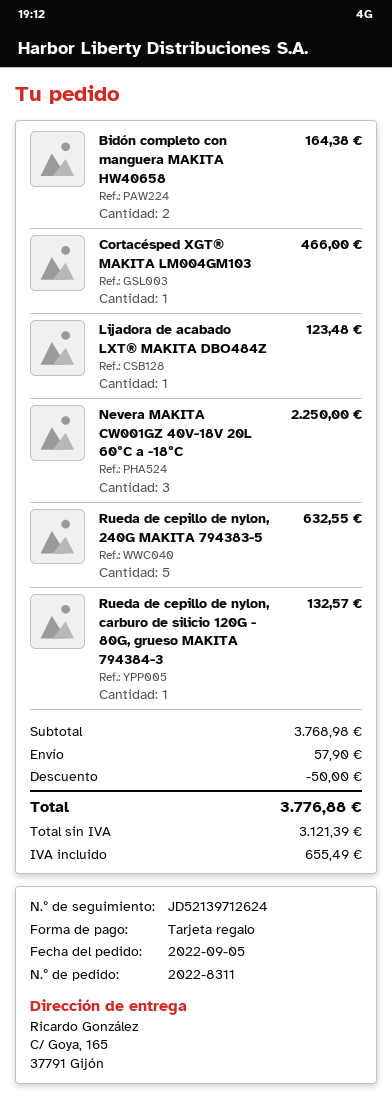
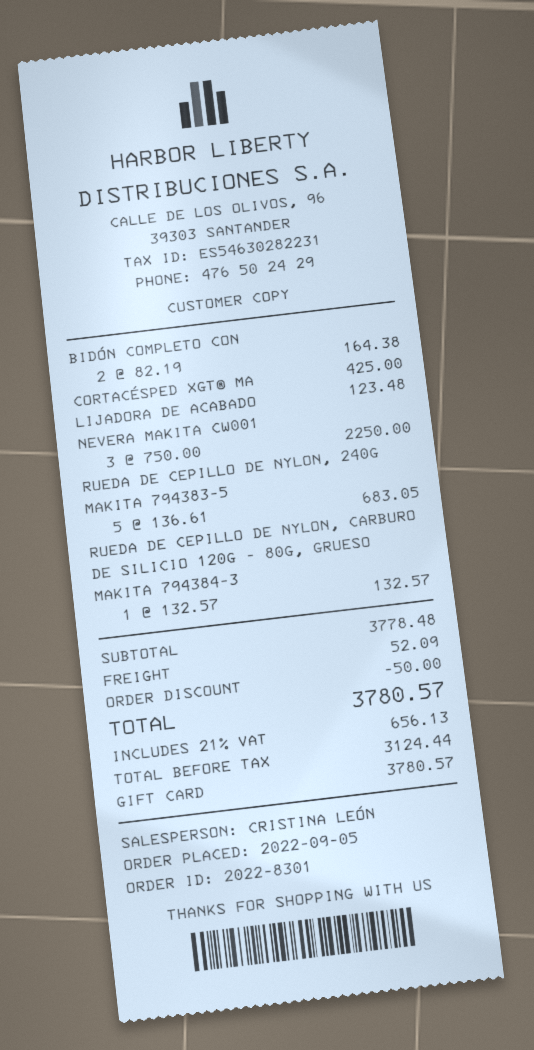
order number: 2022-8311 -> 2022-8301
Cortacésped XGT® MAKITA LM004GM103: 1 for 466.00 -> 1 for 425.00
Rueda de cepillo de nylon, 240G MAKITA 794383-5: 5 for 632.55 -> 5 for 683.05
subtotal: 3768.98 -> 3778.48
shipping: 57.90 -> 52.09
net: 3121.39 -> 3124.44
tax: 655.49 -> 656.13
total: 3776.88 -> 3780.57

